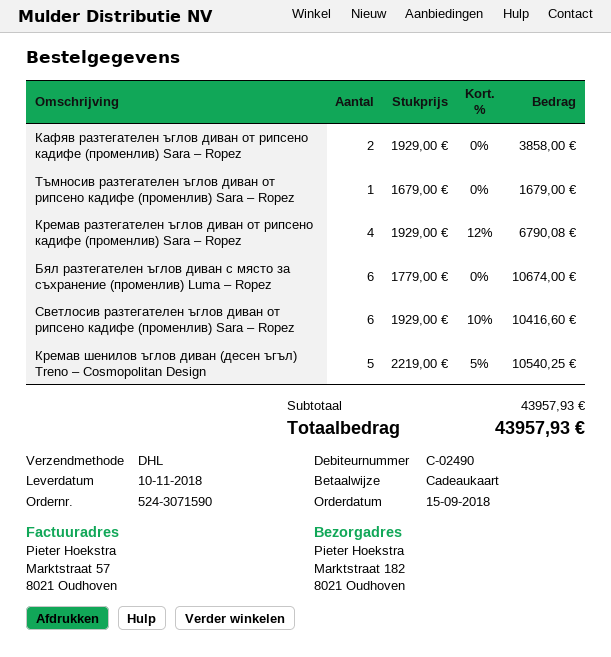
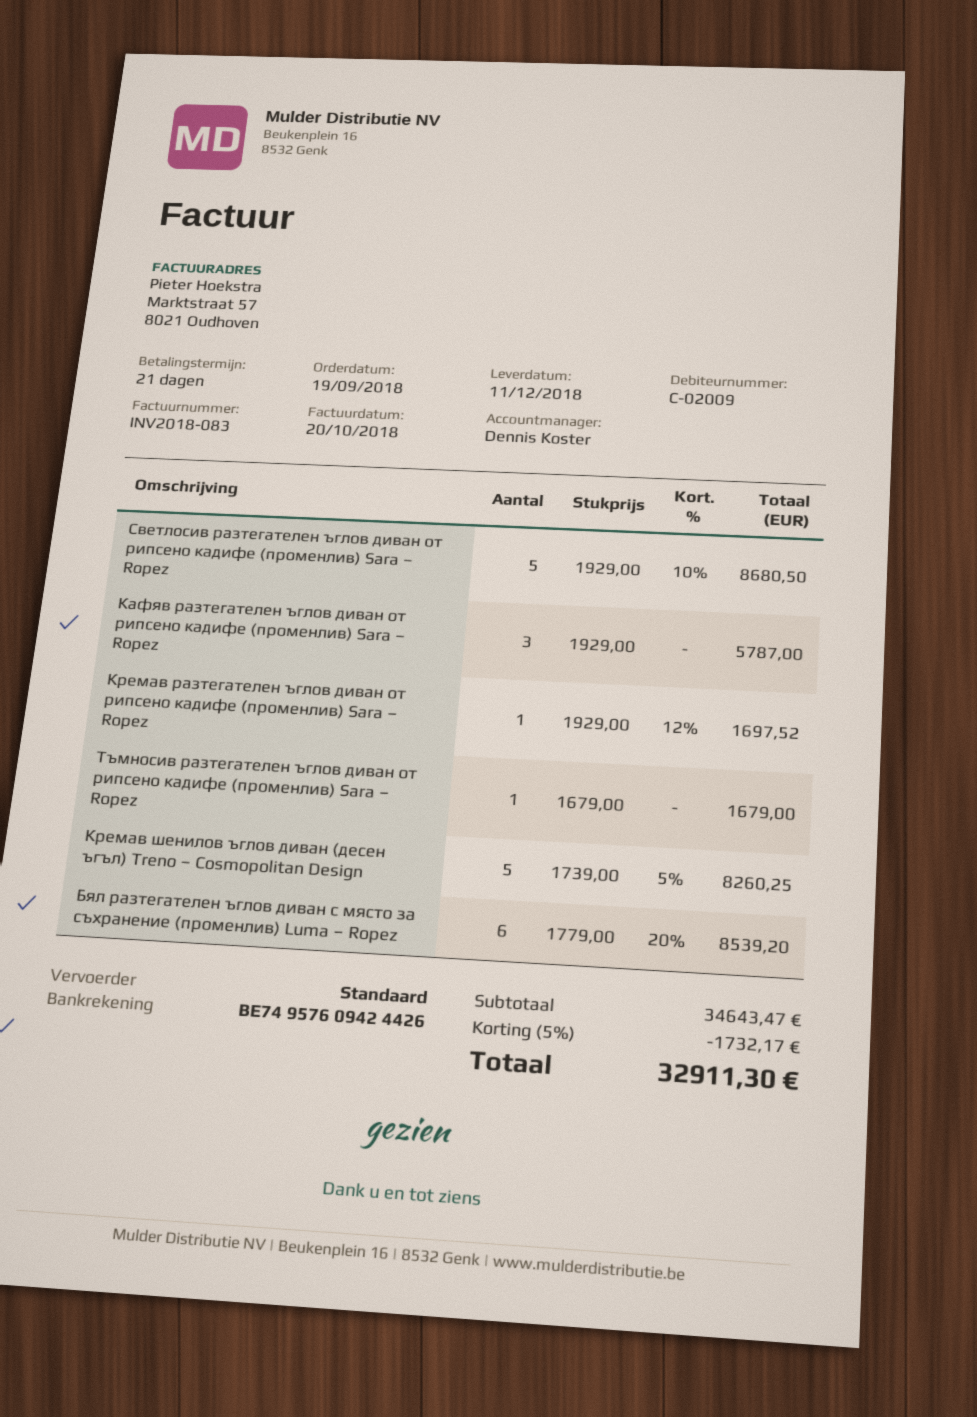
order date: 2018-09-15 -> 2018-09-19
delivery date: 2018-11-10 -> 2018-12-11
customer number: C-02490 -> C-02009
shipping method: DHL -> standard
Кафяв разтегателен ъглов диван от рипсено кадифе (променлив) Sara – Ropez: 2 x 1929.00 = 3858.00 -> 3 x 1929.00 = 5787.00
Кремав разтегателен ъглов диван от рипсено кадифе (променлив) Sara – Ropez: 4 x 1929.00 - 12% = 6790.08 -> 1 x 1929.00 - 12% = 1697.52
Бял разтегателен ъглов диван с място за съхранение (променлив) Luma – Ropez: 6 x 1779.00 = 10674.00 -> 6 x 1779.00 - 20% = 8539.20
Светлосив разтегателен ъглов диван от рипсено кадифе (променлив) Sara – Ropez: 6 x 1929.00 - 10% = 10416.60 -> 5 x 1929.00 - 10% = 8680.50
Кремав шенилов ъглов диван (десен ъгъл) Treno – Cosmopolitan Design: 5 x 2219.00 - 5% = 10540.25 -> 5 x 1739.00 - 5% = 8260.25
subtotal: 43957.93 -> 34643.47
discount: none -> 5% = 1732.17
total: 43957.93 -> 32911.30

